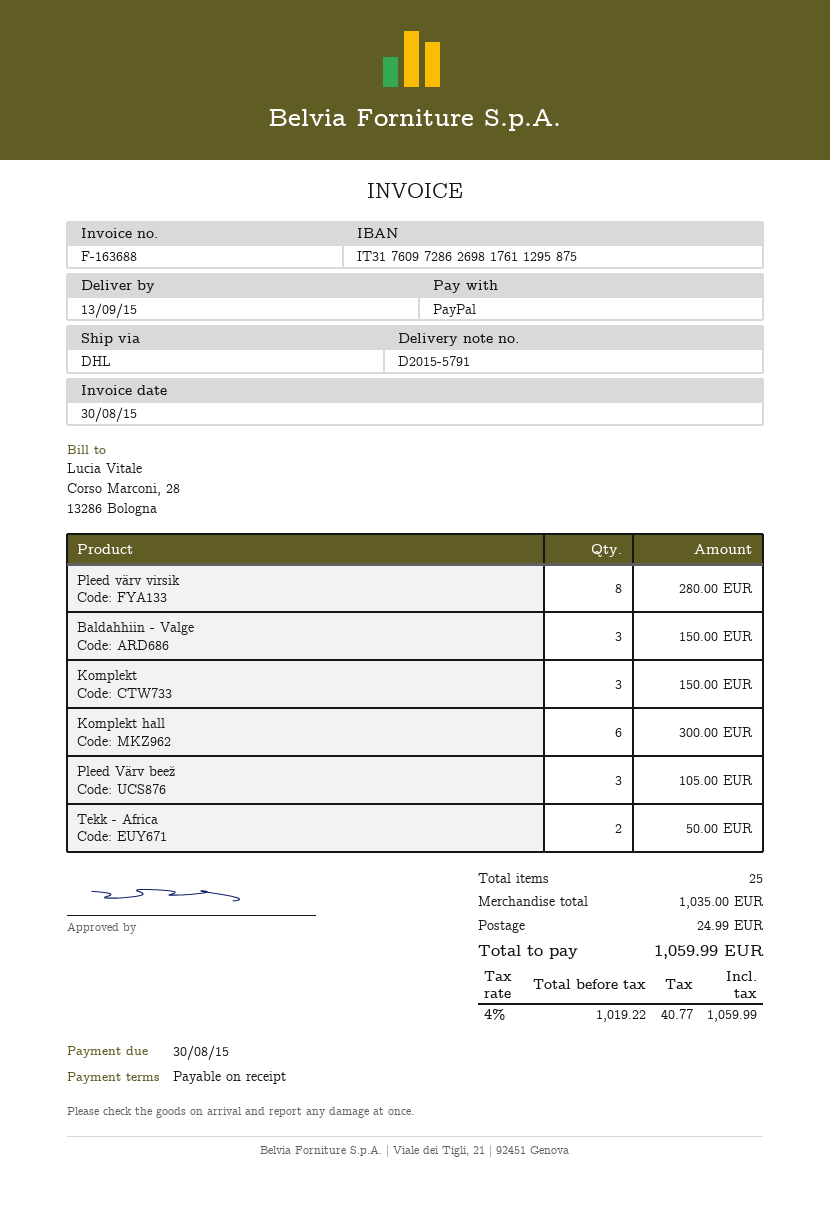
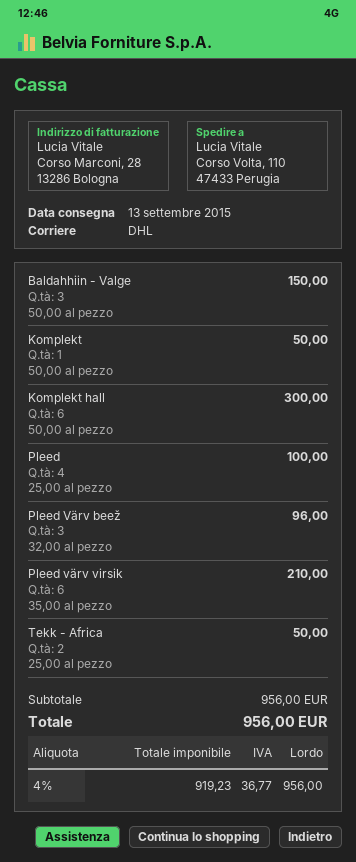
Pleed värv virsik: 8 for 280.00 -> 6 for 210.00
Komplekt: 3 for 150.00 -> 1 for 50.00
Pleed Värv beež: 3 for 105.00 -> 3 for 96.00
Pleed: none -> 4 for 100.00
subtotal: 1035.00 -> 956.00
shipping: 24.99 -> none
net: 1019.22 -> 919.23
tax: 4% = 40.77 -> 4% = 36.77
total: 1059.99 -> 956.00

